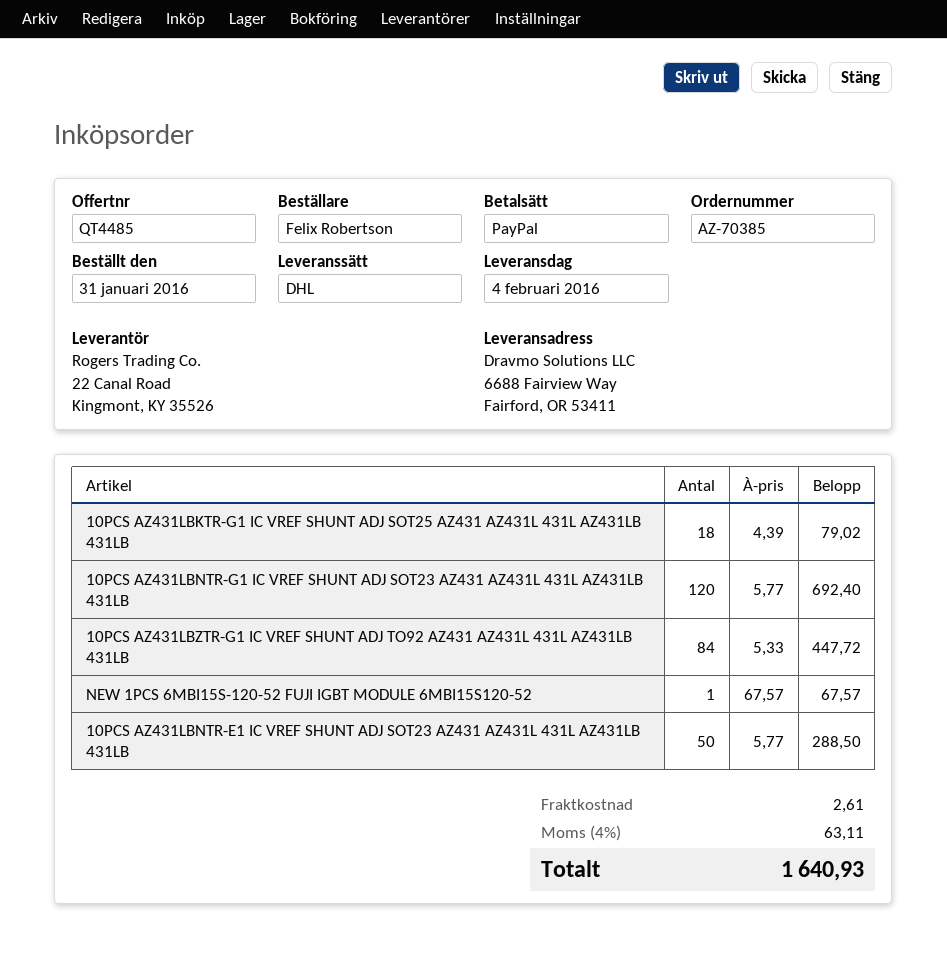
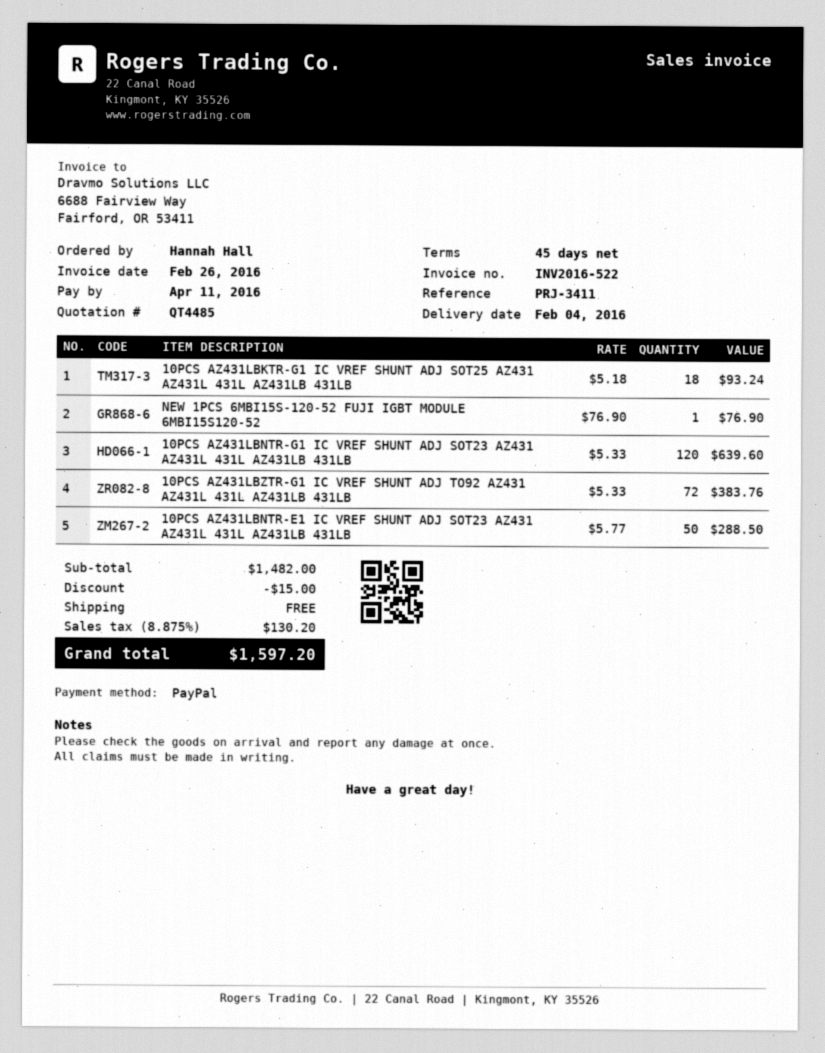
ordered by: Felix Robertson -> Hannah Hall
10PCS AZ431LBKTR-G1 IC VREF SHUNT ADJ SOT25 AZ431 AZ431L 431L AZ431LB 431LB: 18 x 4.39 = 79.02 -> 18 x 5.18 = 93.24
10PCS AZ431LBNTR-G1 IC VREF SHUNT ADJ SOT23 AZ431 AZ431L 431L AZ431LB 431LB: 120 x 5.77 = 692.40 -> 120 x 5.33 = 639.60
10PCS AZ431LBZTR-G1 IC VREF SHUNT ADJ TO92 AZ431 AZ431L 431L AZ431LB 431LB: 84 x 5.33 = 447.72 -> 72 x 5.33 = 383.76
NEW 1PCS 6MBI15S-120-52 FUJI IGBT MODULE 6MBI15S120-52: 1 x 67.57 = 67.57 -> 1 x 76.90 = 76.90
discount: none -> 15.00
shipping: 2.61 -> 0.00
tax: 4% = 63.11 -> 8.875% = 130.20
total: 1640.93 -> 1597.20

